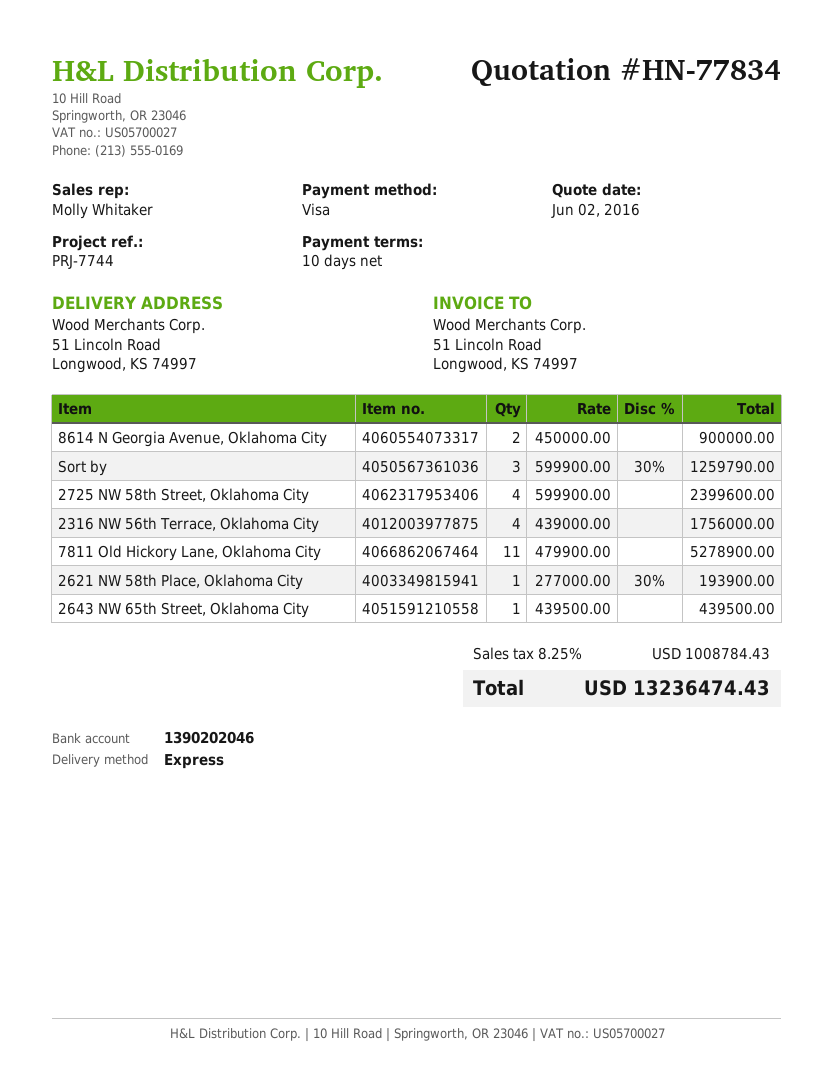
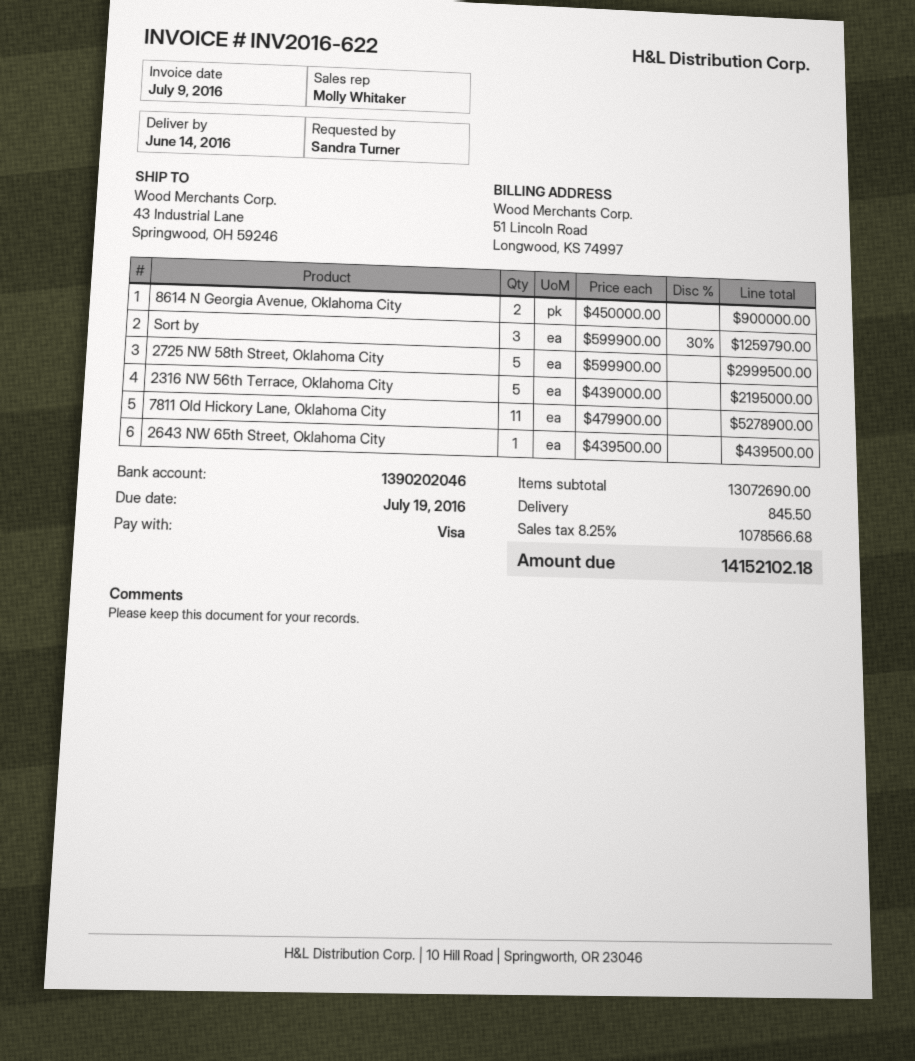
ship to: 51 Lincoln Road, Longwood, KS 74997 -> 43 Industrial Lane, Springwood, OH 59246
2725 NW 58th Street, Oklahoma City: 4 x 599900.00 = 2399600.00 -> 5 x 599900.00 = 2999500.00
2316 NW 56th Terrace, Oklahoma City: 4 x 439000.00 = 1756000.00 -> 5 x 439000.00 = 2195000.00
2621 NW 58th Place, Oklahoma City: 1 x 277000.00 - 30% = 193900.00 -> none
shipping: none -> 845.50
tax: 8.25% = 1008784.43 -> 8.25% = 1078566.68
total: 13236474.43 -> 14152102.18

